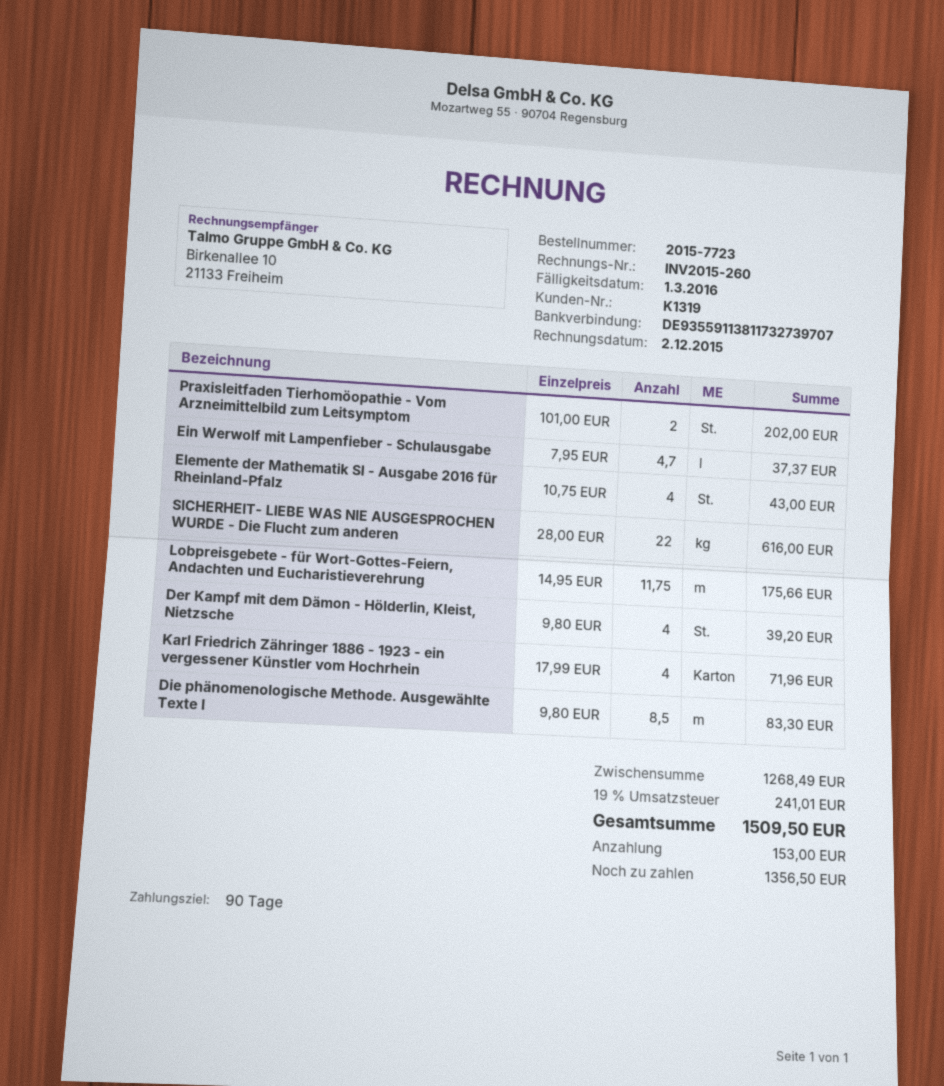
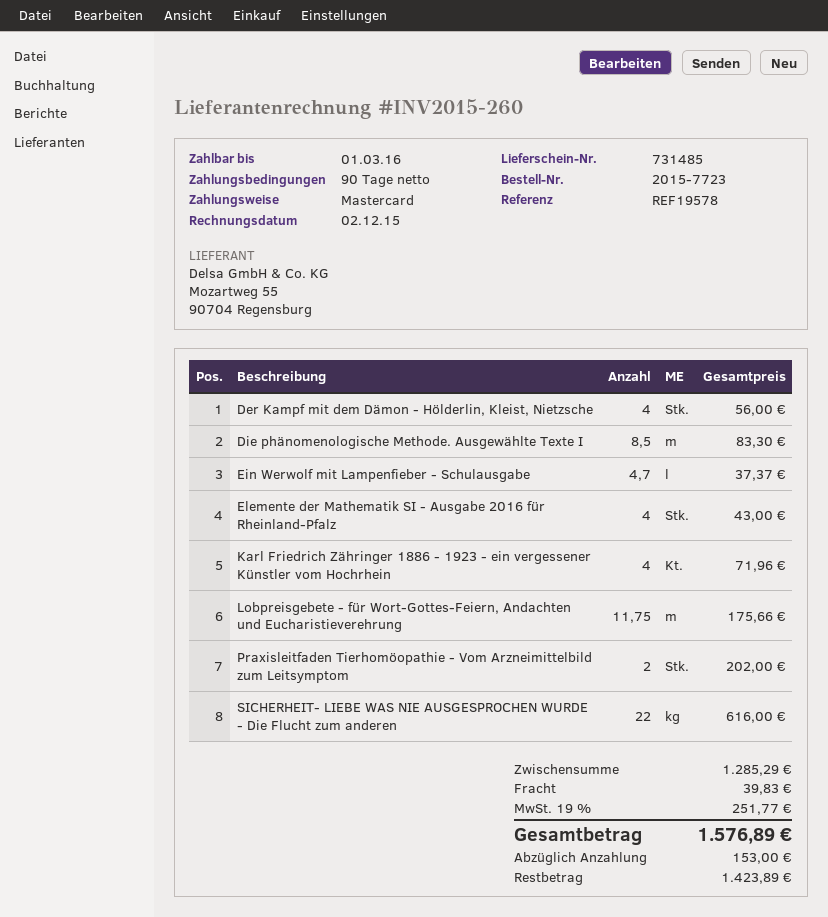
Der Kampf mit dem Dämon - Hölderlin, Kleist, Nietzsche: 4 for 39.20 -> 4 for 56.00
subtotal: 1268.49 -> 1285.29
shipping: none -> 39.83
tax: 19% = 241.01 -> 19% = 251.77
total: 1509.50 -> 1576.89
balance: 1356.50 -> 1423.89

